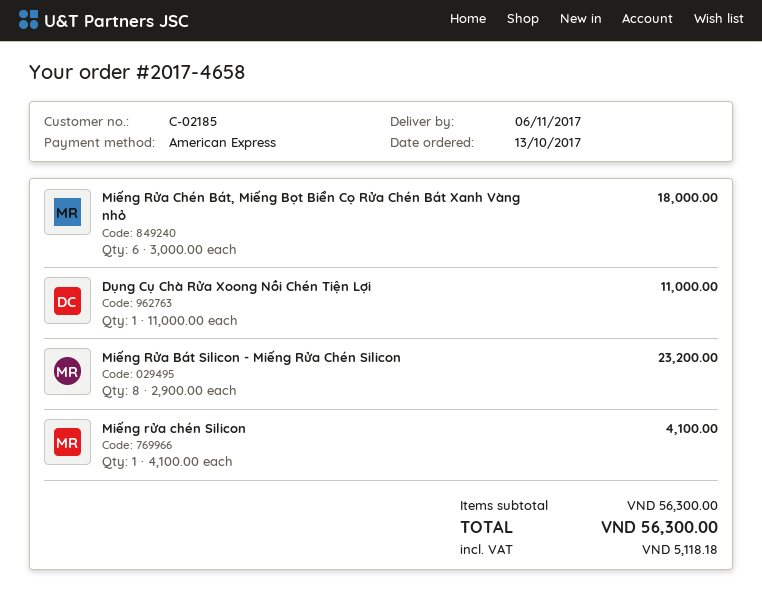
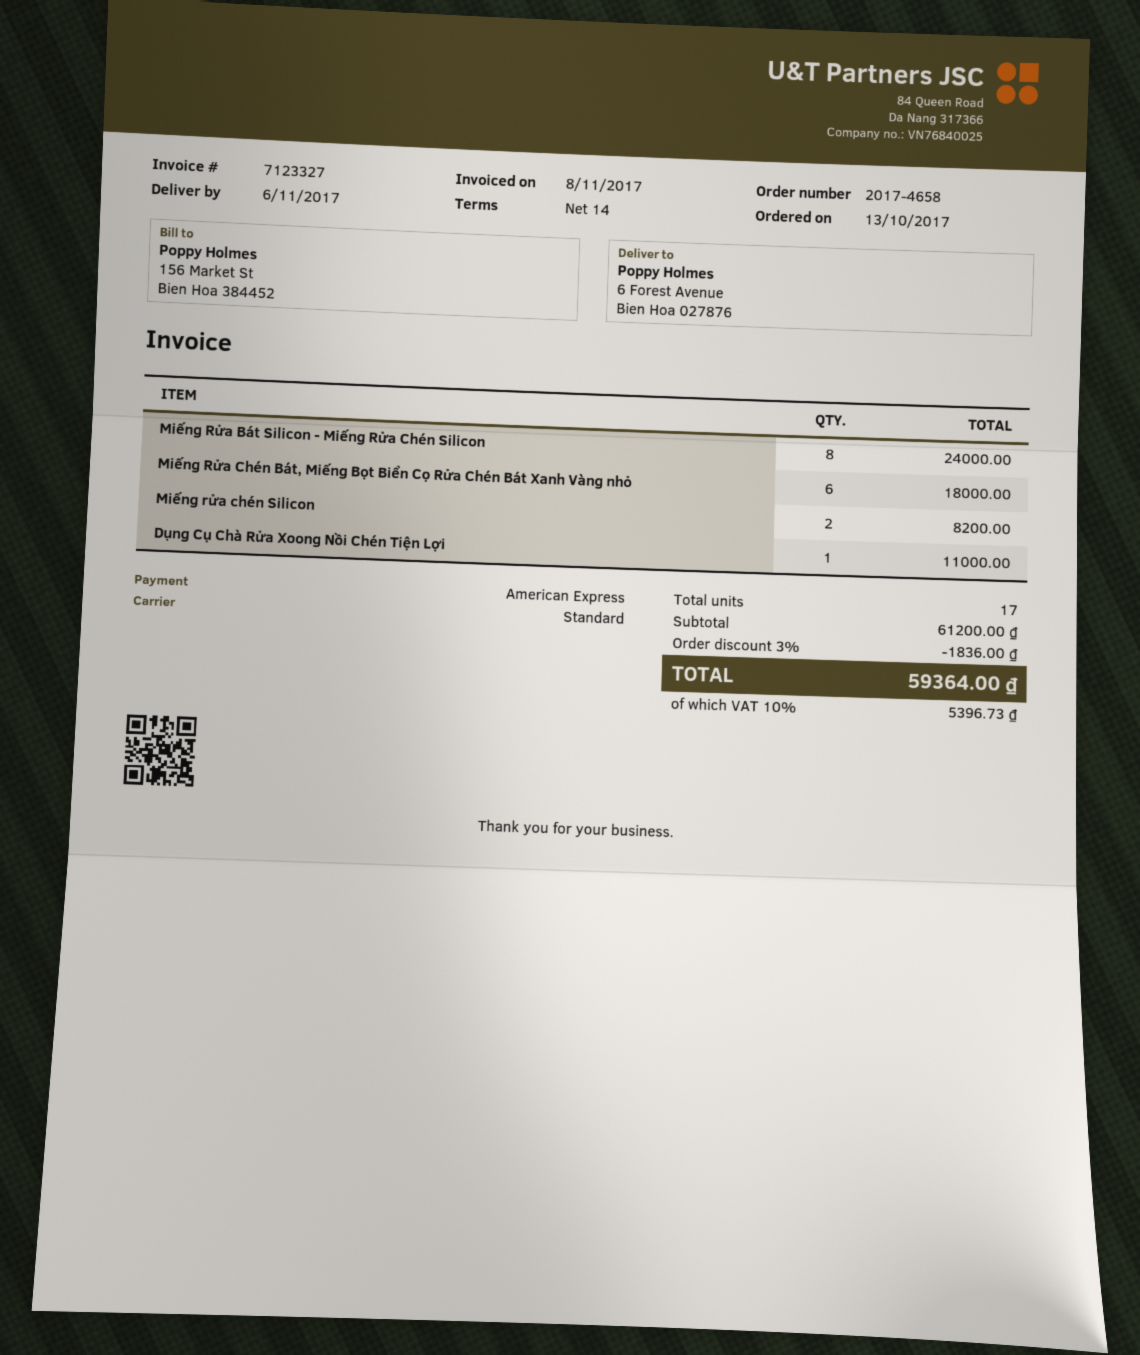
Miếng Rửa Bát Silicon - Miếng Rửa Chén Silicon: 8 for 23200.00 -> 8 for 24000.00
Miếng rửa chén Silicon: 1 for 4100.00 -> 2 for 8200.00
subtotal: 56300.00 -> 61200.00
discount: none -> 3% = 1836.00
tax: 5118.18 -> 5396.73
total: 56300.00 -> 59364.00

